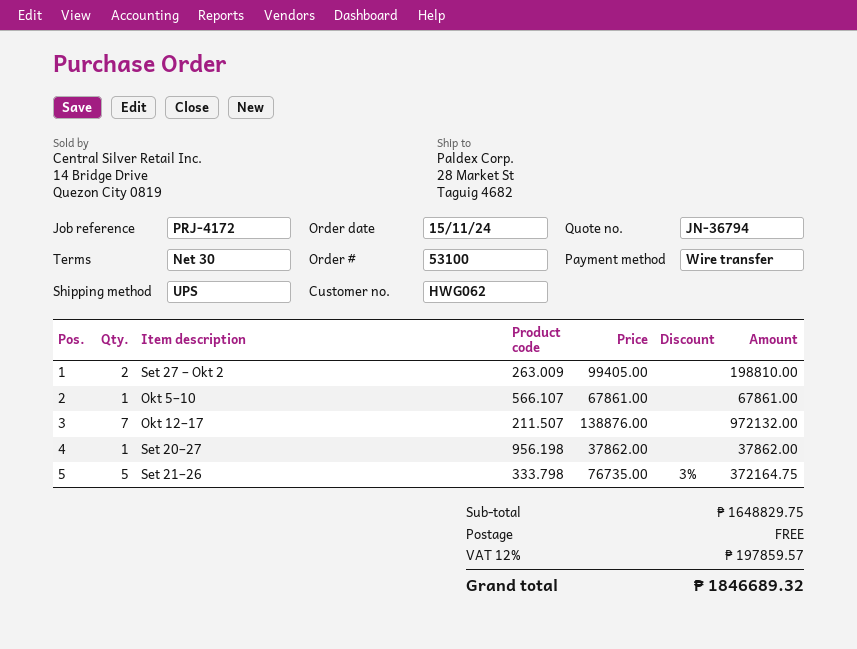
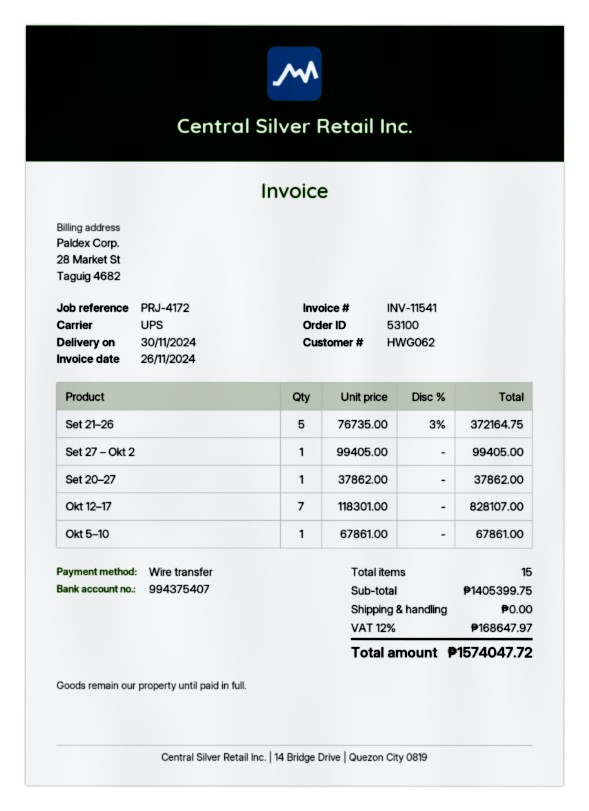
Set 27 – Okt 2: 2 x 99405.00 = 198810.00 -> 1 x 99405.00 = 99405.00
Okt 12–17: 7 x 138876.00 = 972132.00 -> 7 x 118301.00 = 828107.00
subtotal: 1648829.75 -> 1405399.75
tax: 12% = 197859.57 -> 12% = 168647.97
total: 1846689.32 -> 1574047.72

